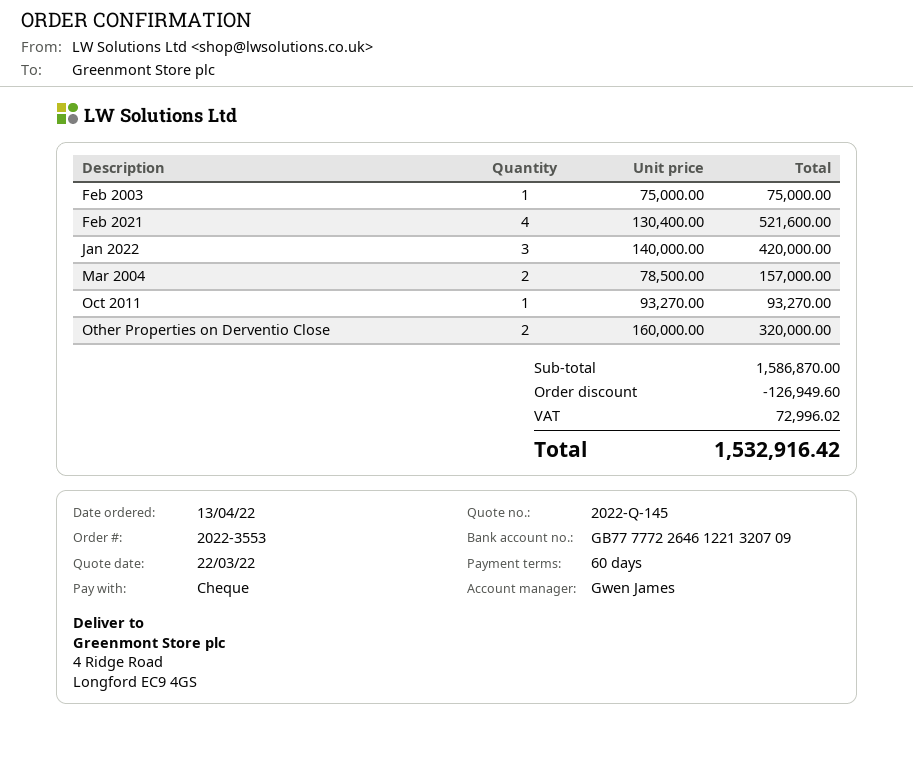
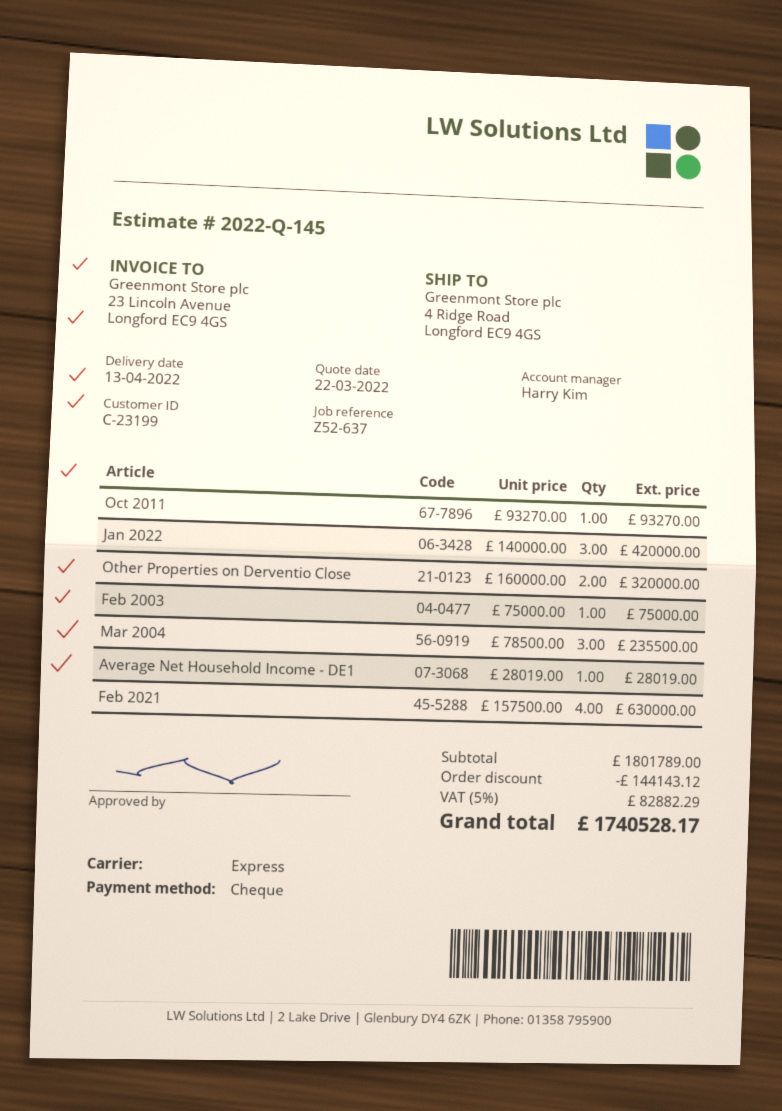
sales rep: Gwen James -> Harry Kim
Feb 2021: 4 x 130400.00 = 521600.00 -> 4 x 157500.00 = 630000.00
Mar 2004: 2 x 78500.00 = 157000.00 -> 3 x 78500.00 = 235500.00
Average Net Household Income - DE1: none -> 1 x 28019.00 = 28019.00
subtotal: 1586870.00 -> 1801789.00
discount: 126949.60 -> 144143.12
tax: 72996.02 -> 82882.29
total: 1532916.42 -> 1740528.17

